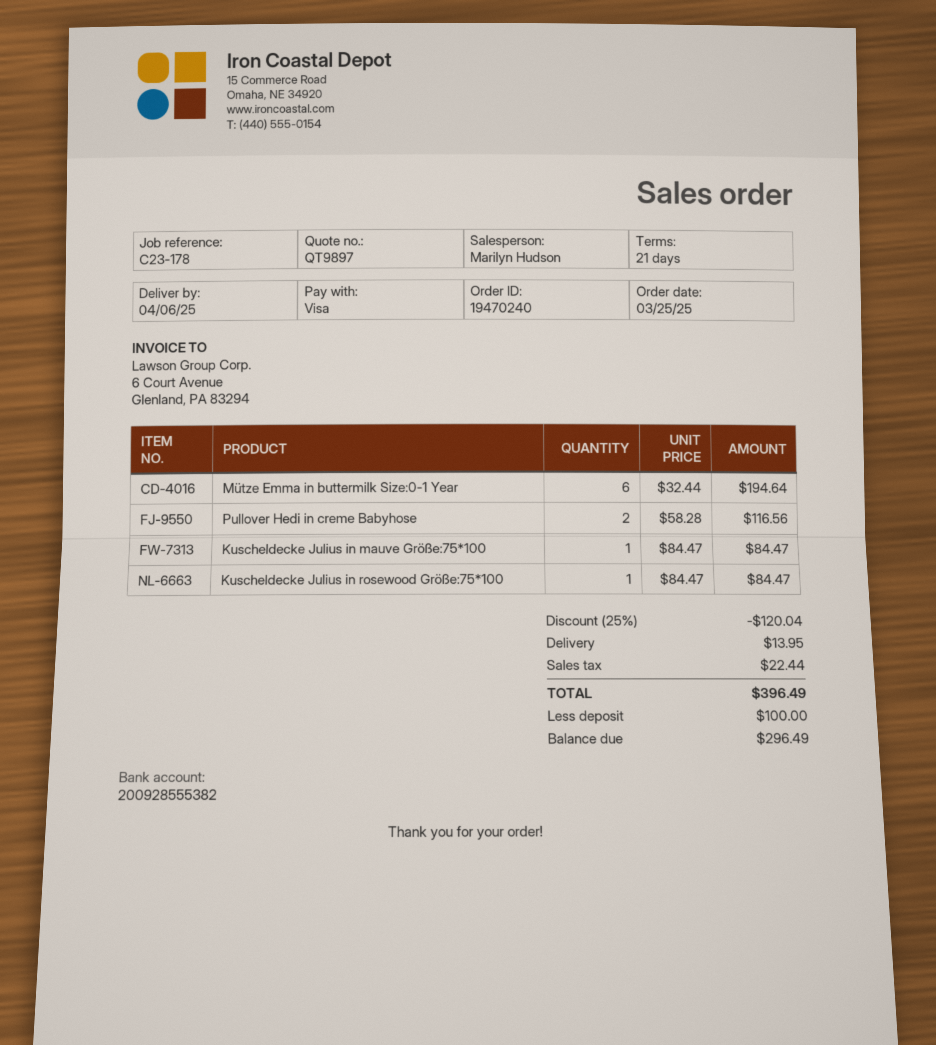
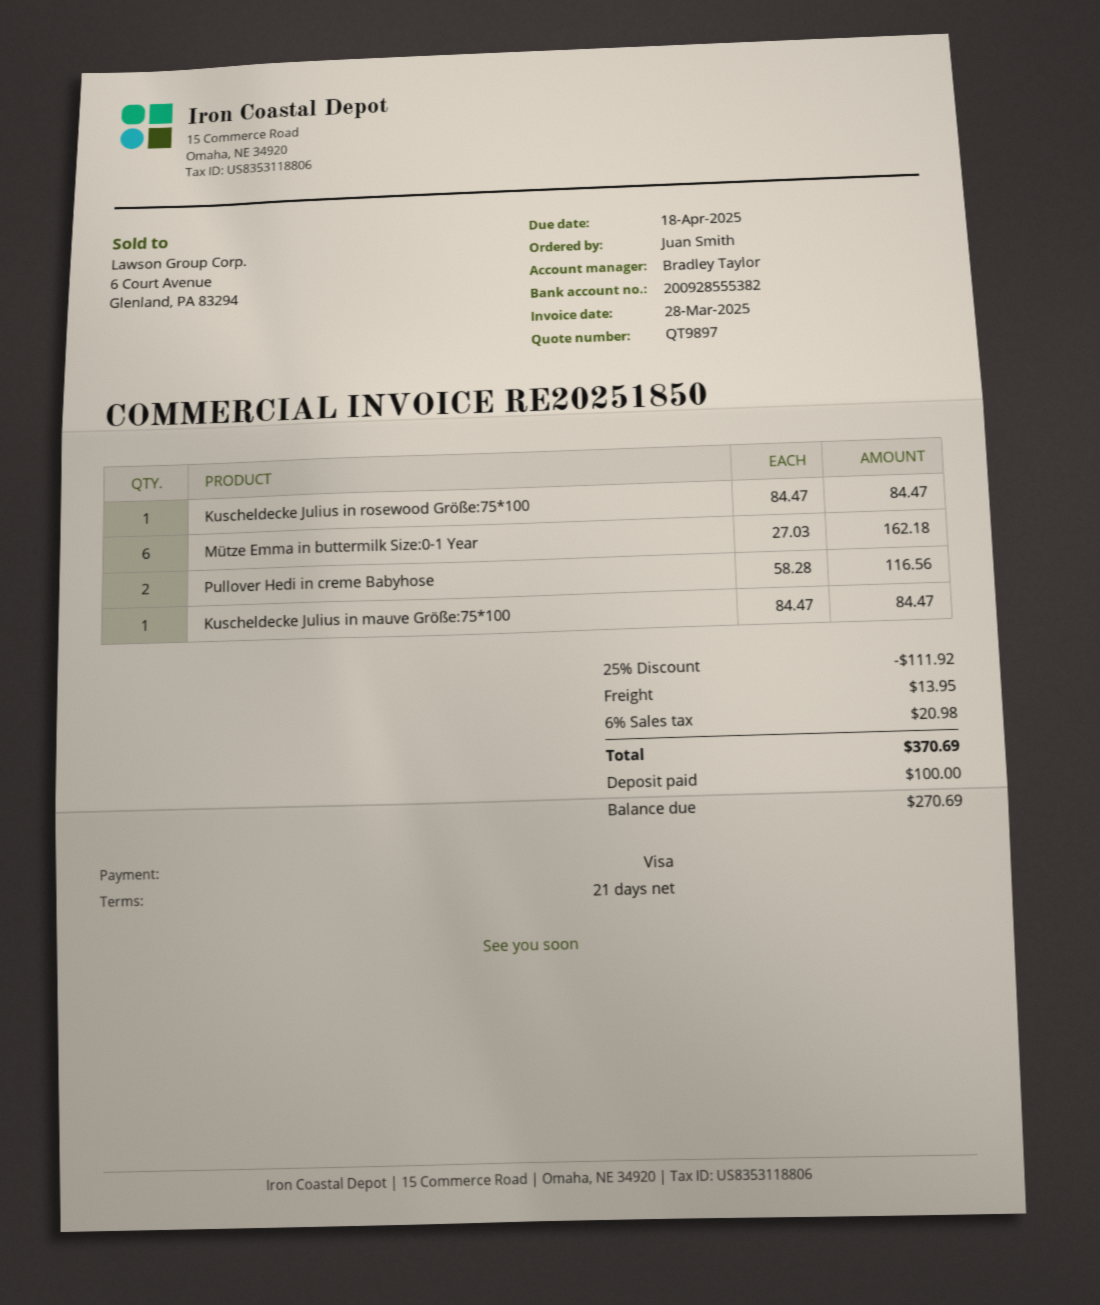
sales rep: Marilyn Hudson -> Bradley Taylor
Mütze Emma in buttermilk Size:0-1 Year: 6 x 32.44 = 194.64 -> 6 x 27.03 = 162.18
discount: 25% = 120.04 -> 25% = 111.92
tax: 22.44 -> 20.98
total: 396.49 -> 370.69
balance: 296.49 -> 270.69

